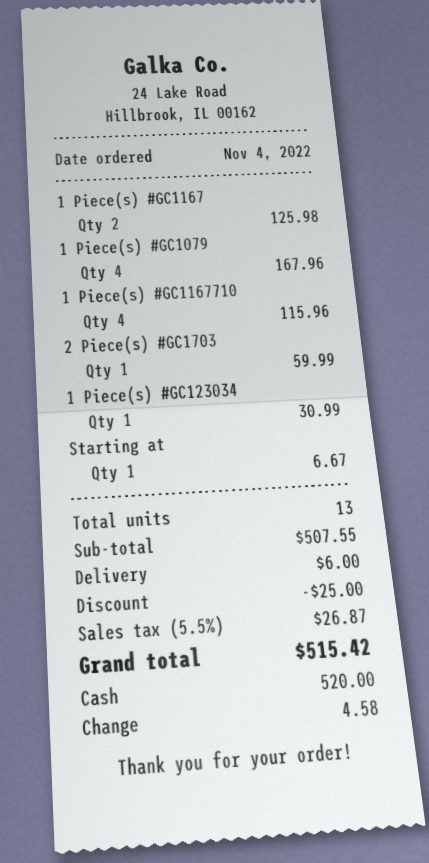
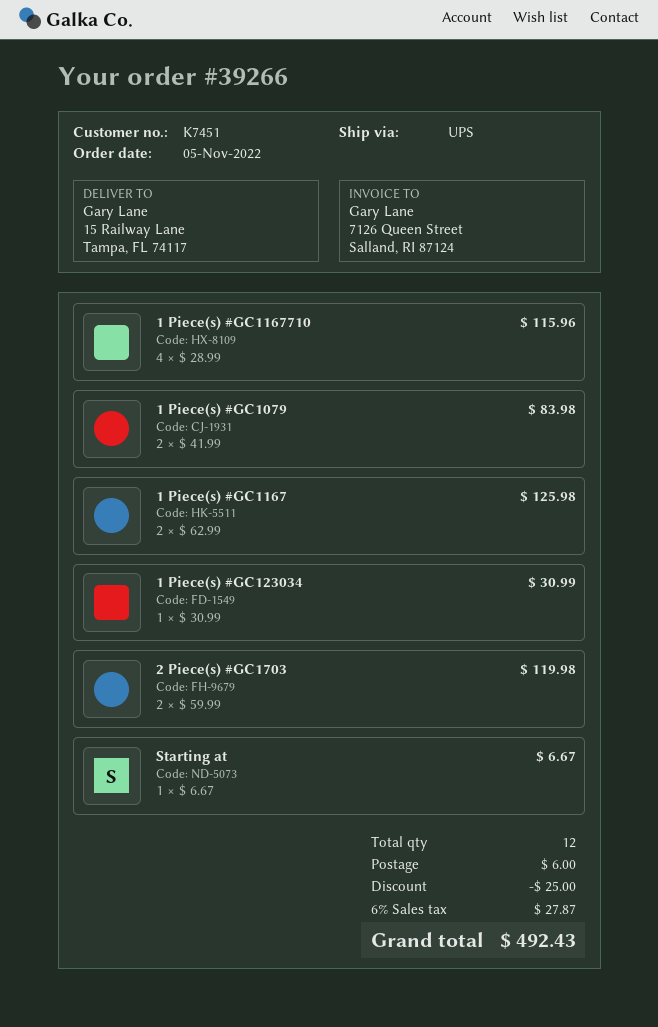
order date: 2022-11-04 -> 2022-11-05
1 Piece(s) #GC1079: 4 for 167.96 -> 2 for 83.98
2 Piece(s) #GC1703: 1 for 59.99 -> 2 for 119.98
total quantity: 13 -> 12
tax: 5.5% = 26.87 -> 6% = 27.87
total: 515.42 -> 492.43

